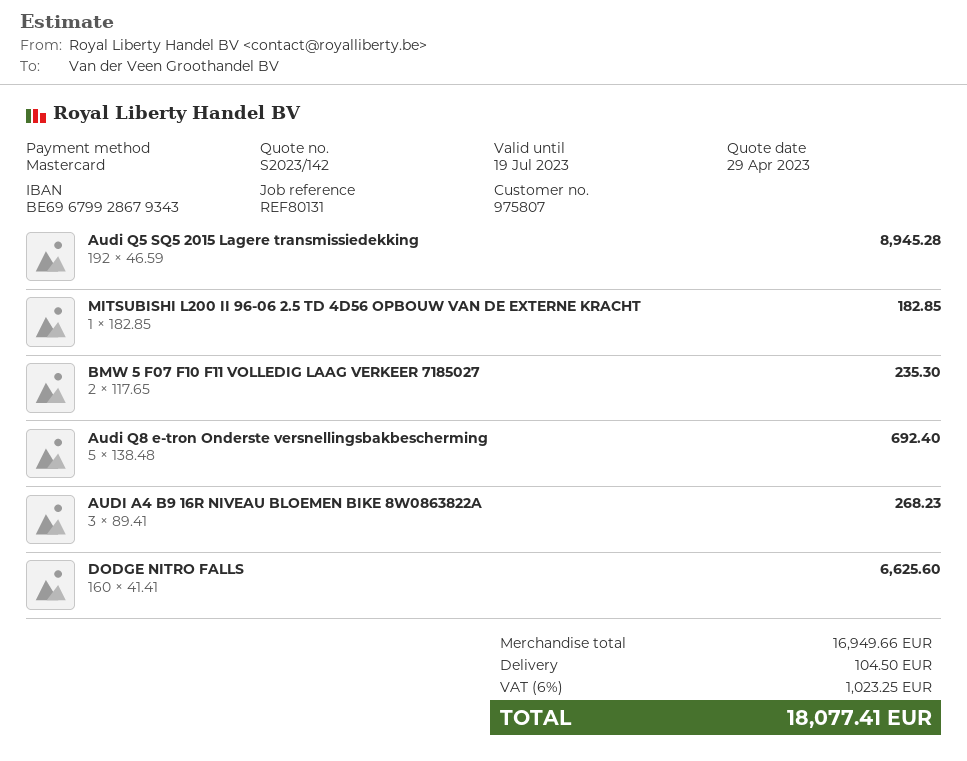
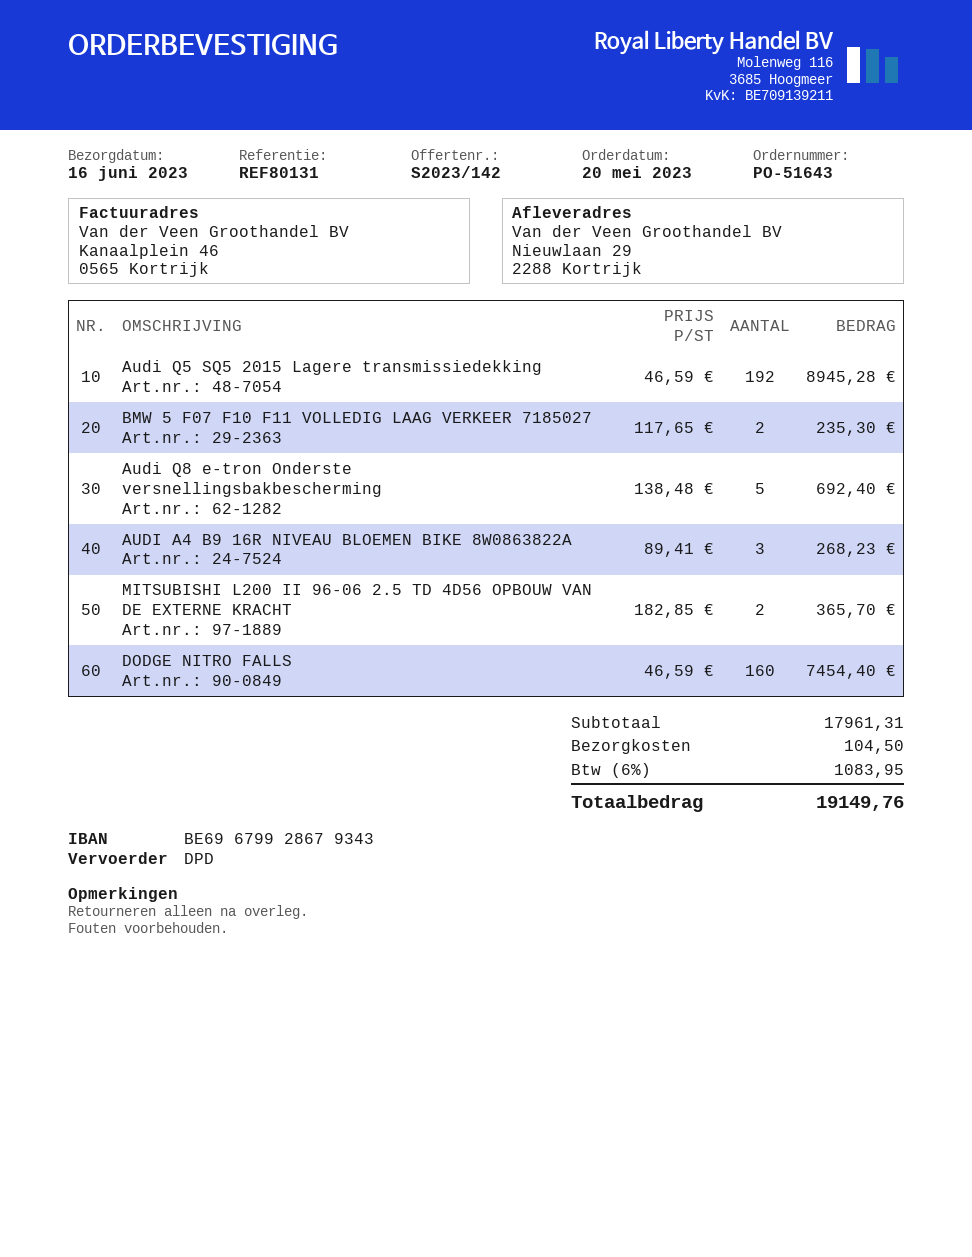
MITSUBISHI L200 II 96-06 2.5 TD 4D56 OPBOUW VAN DE EXTERNE KRACHT: 1 x 182.85 = 182.85 -> 2 x 182.85 = 365.70
DODGE NITRO FALLS: 160 x 41.41 = 6625.60 -> 160 x 46.59 = 7454.40
subtotal: 16949.66 -> 17961.31
tax: 6% = 1023.25 -> 6% = 1083.95
total: 18077.41 -> 19149.76

